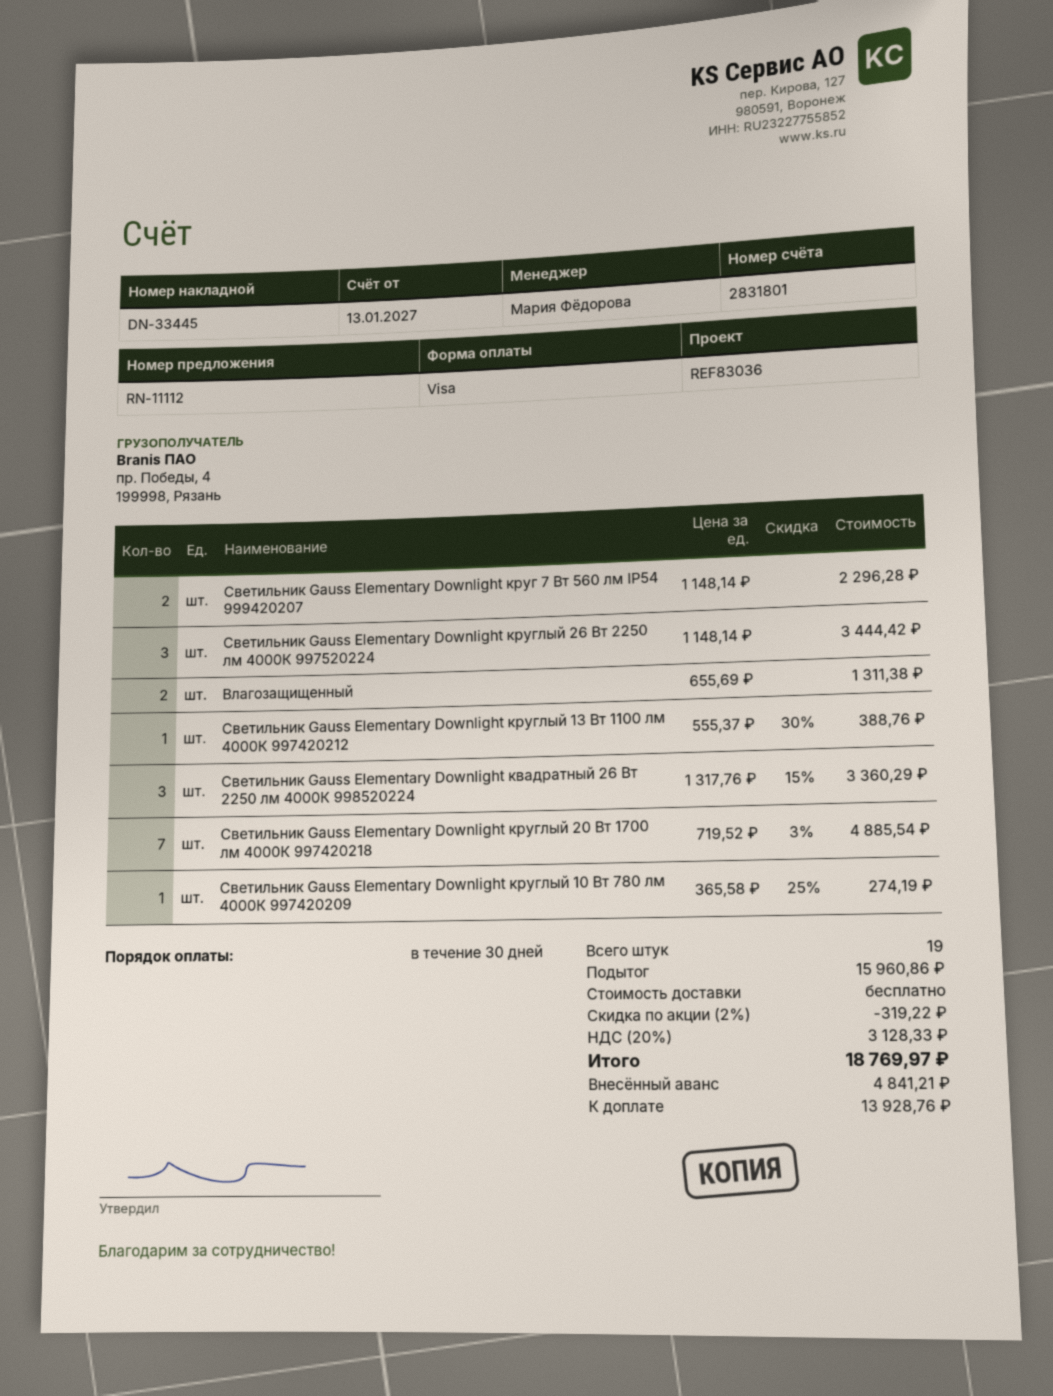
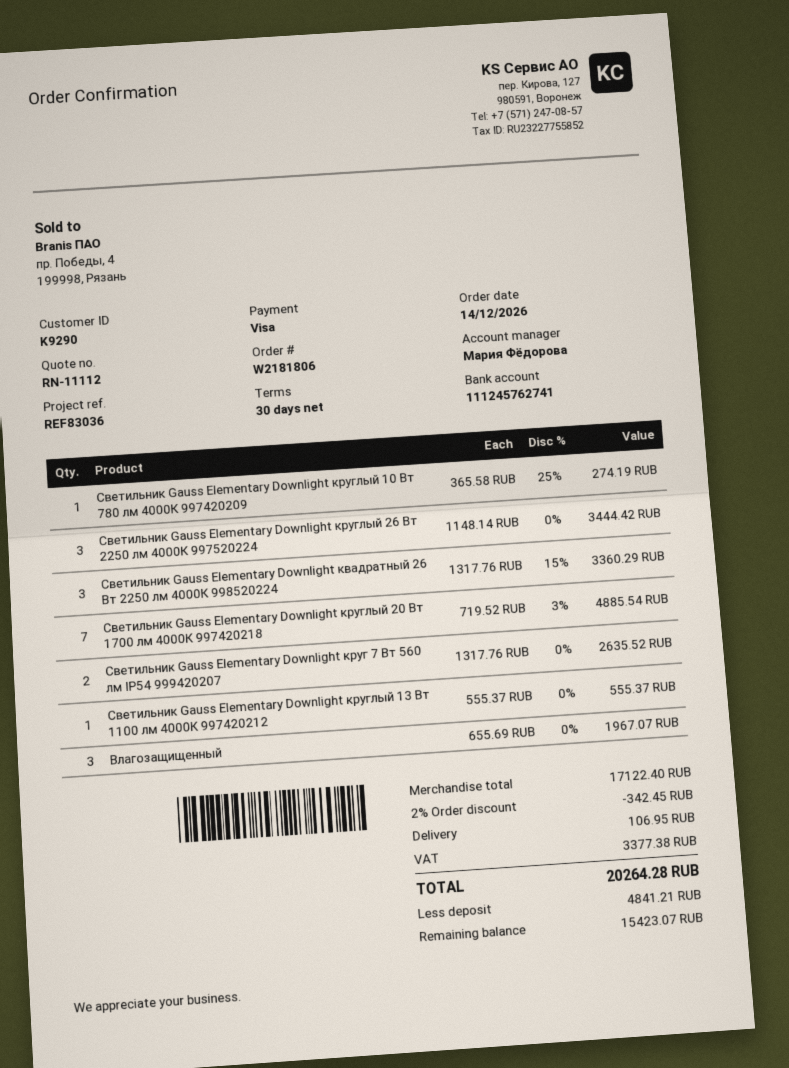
Светильник Gauss Elementary Downlight круг 7 Вт 560 лм IP54 999420207: 2 x 1148.14 = 2296.28 -> 2 x 1317.76 = 2635.52
Влагозащищенный: 2 x 655.69 = 1311.38 -> 3 x 655.69 = 1967.07
Светильник Gauss Elementary Downlight круглый 13 Вт 1100 лм 4000К 997420212: 1 x 555.37 - 30% = 388.76 -> 1 x 555.37 = 555.37
subtotal: 15960.86 -> 17122.40
discount: 2% = 319.22 -> 2% = 342.45
shipping: 0.00 -> 106.95
tax: 3128.33 -> 3377.38
total: 18769.97 -> 20264.28
balance: 13928.76 -> 15423.07

